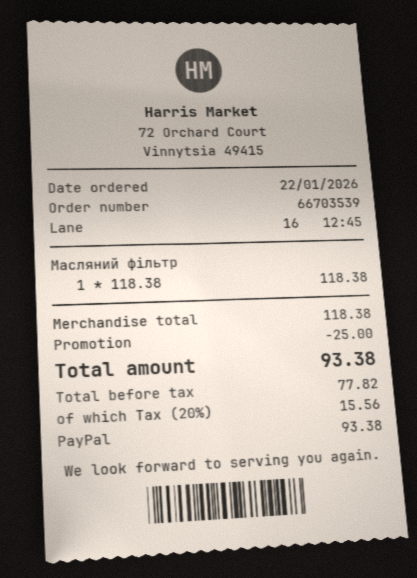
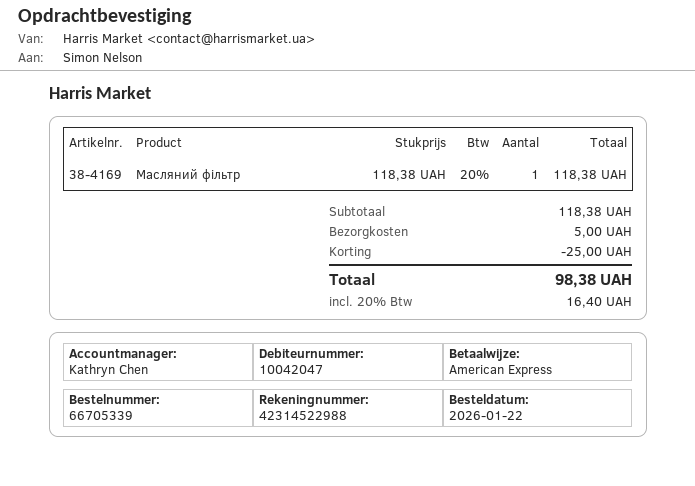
order number: 66703539 -> 66705339
payment method: PayPal -> American Express
shipping: none -> 5.00
tax: 20% = 15.56 -> 20% = 16.40
total: 93.38 -> 98.38

